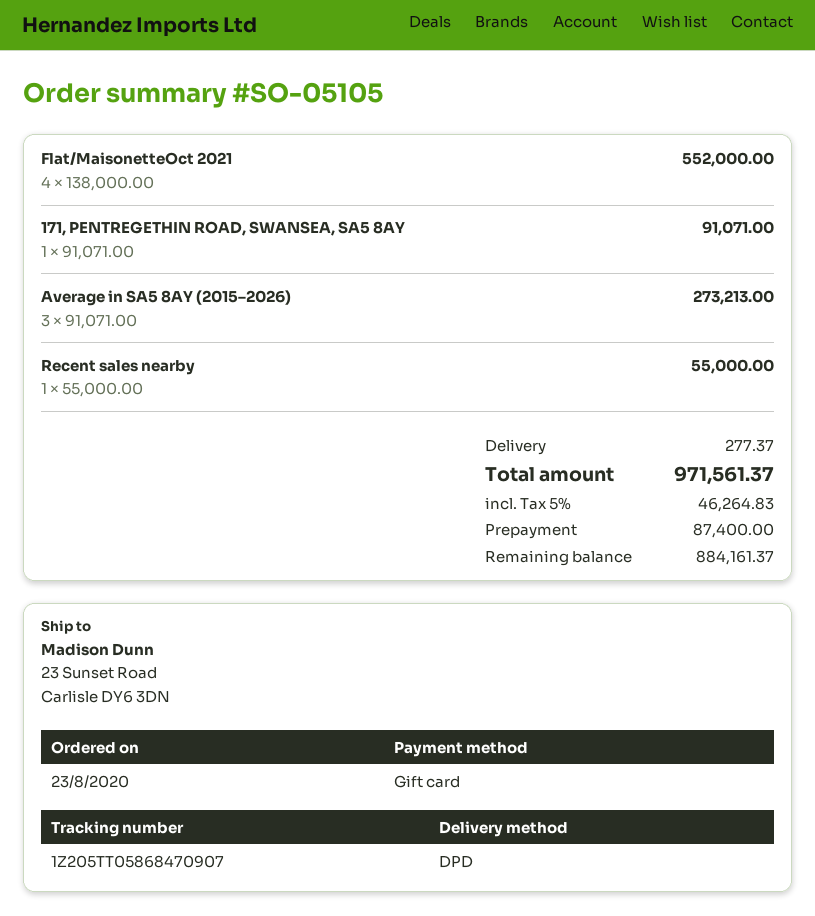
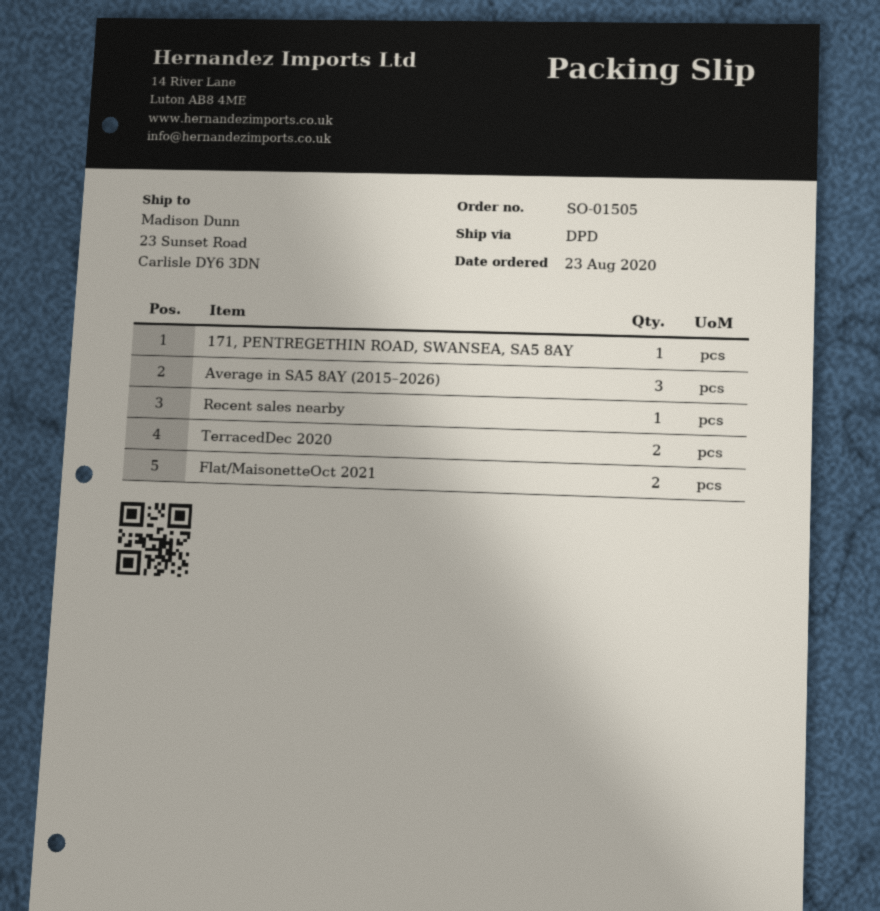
order number: SO-05105 -> SO-01505
Flat/MaisonetteOct 2021: 4 -> 2
TerracedDec 2020: none -> 2

